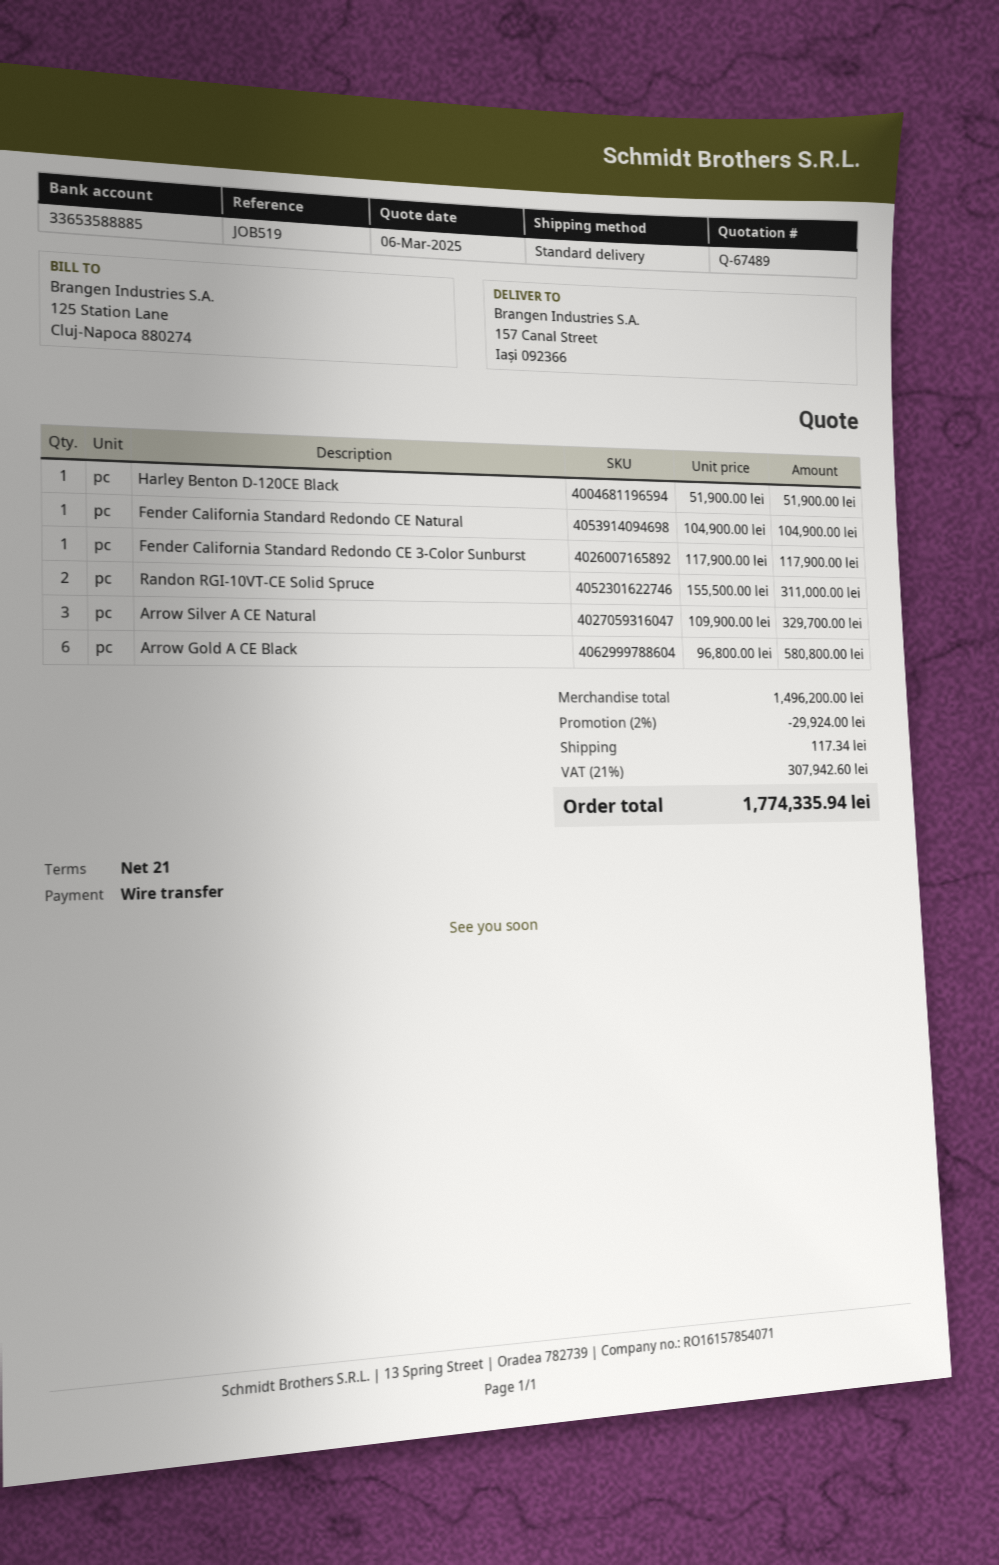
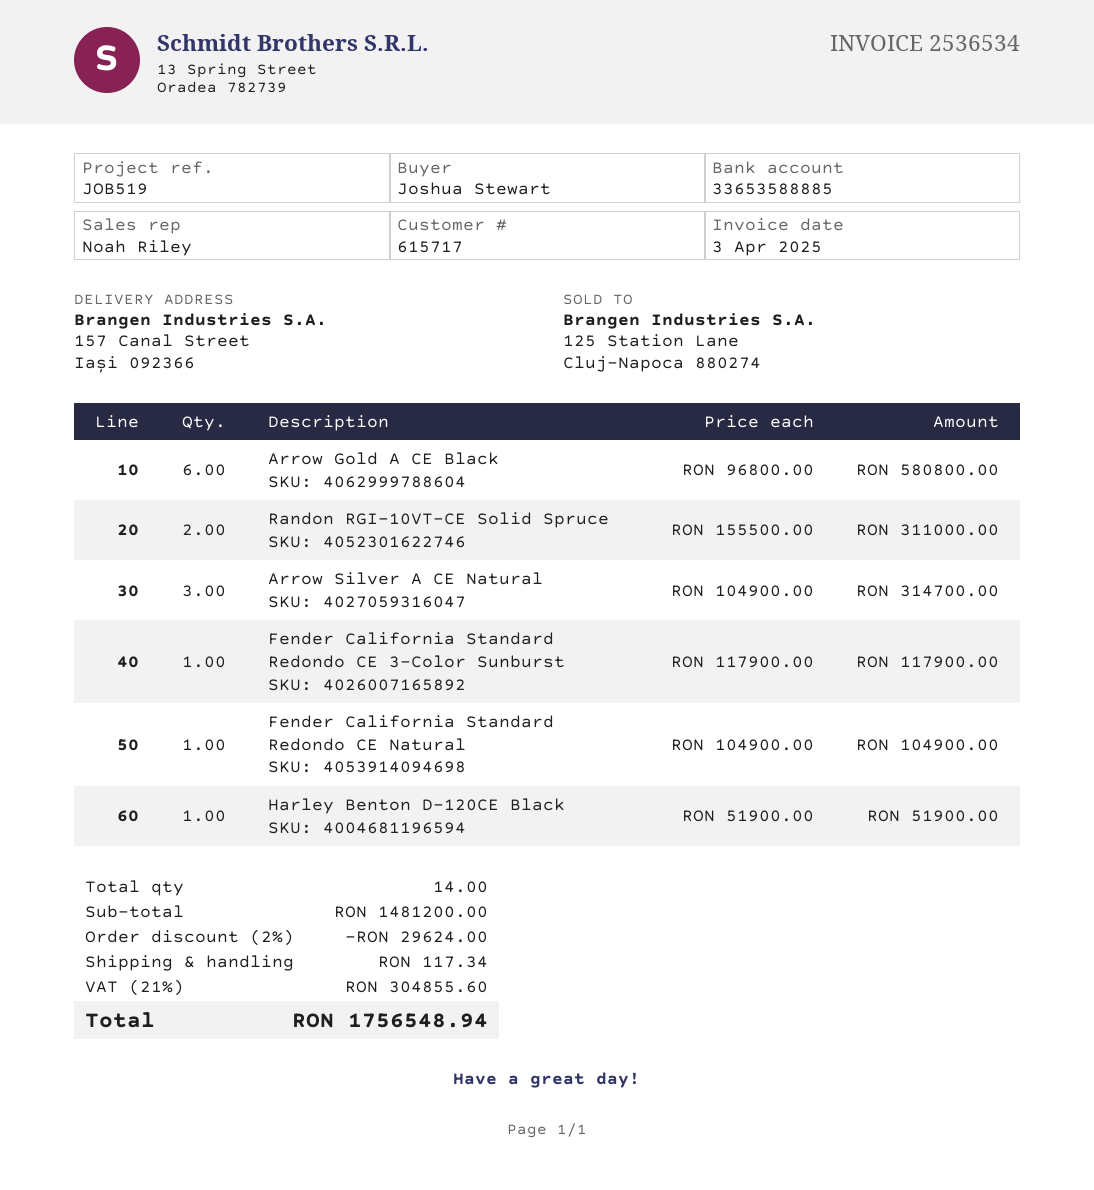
Arrow Silver A CE Natural: 3 x 109900.00 = 329700.00 -> 3 x 104900.00 = 314700.00
subtotal: 1496200.00 -> 1481200.00
discount: 2% = 29924.00 -> 2% = 29624.00
tax: 21% = 307942.60 -> 21% = 304855.60
total: 1774335.94 -> 1756548.94

